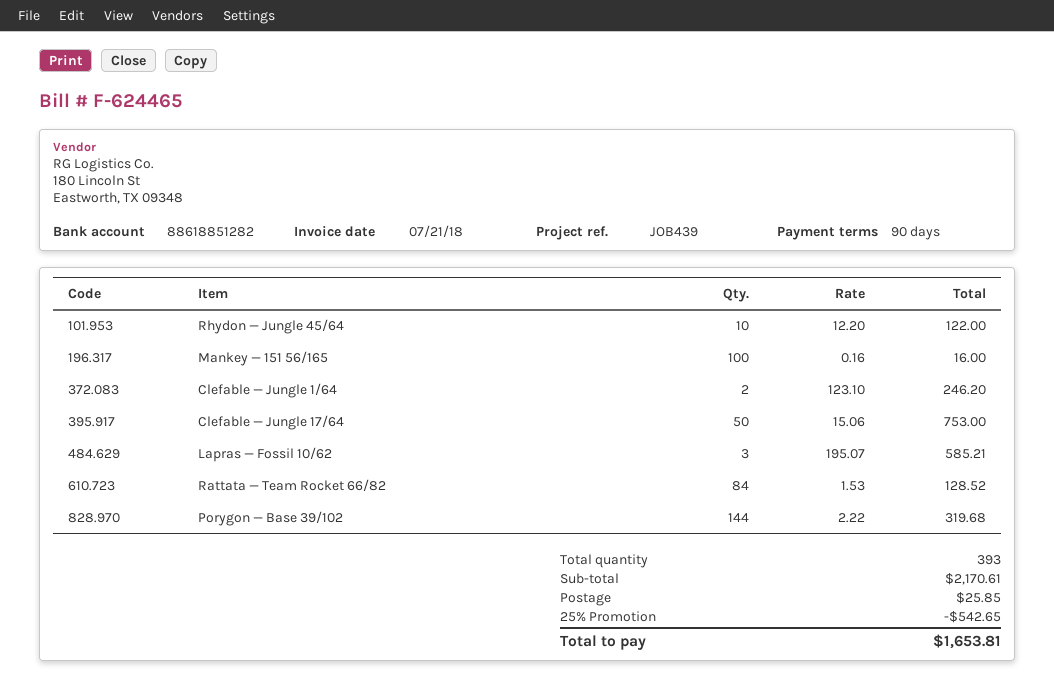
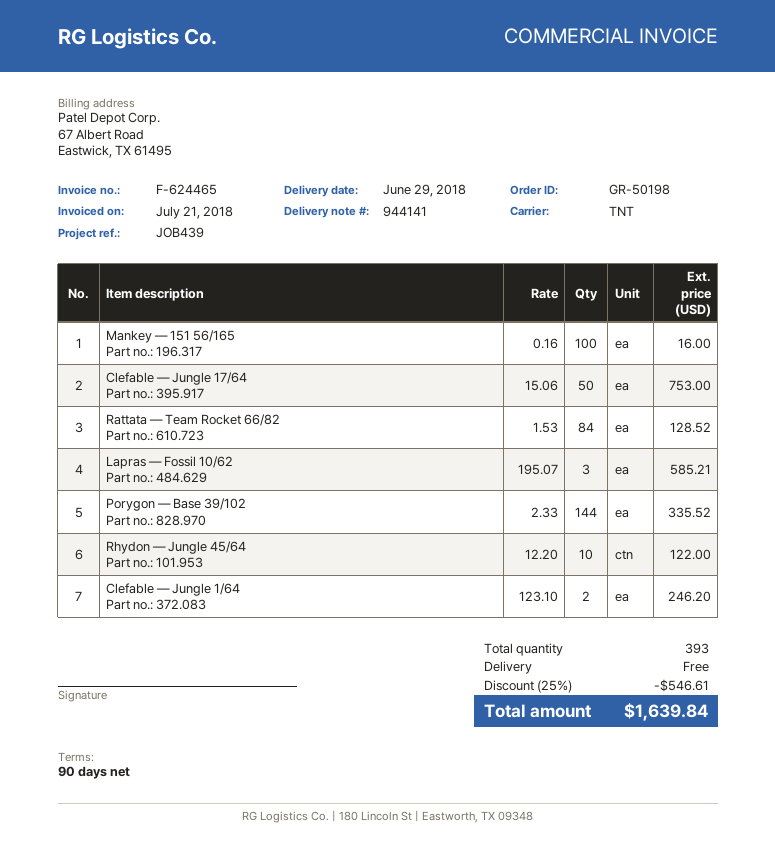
Porygon — Base 39/102: 144 x 2.22 = 319.68 -> 144 x 2.33 = 335.52
discount: 25% = 542.65 -> 25% = 546.61
shipping: 25.85 -> 0.00
total: 1653.81 -> 1639.84

